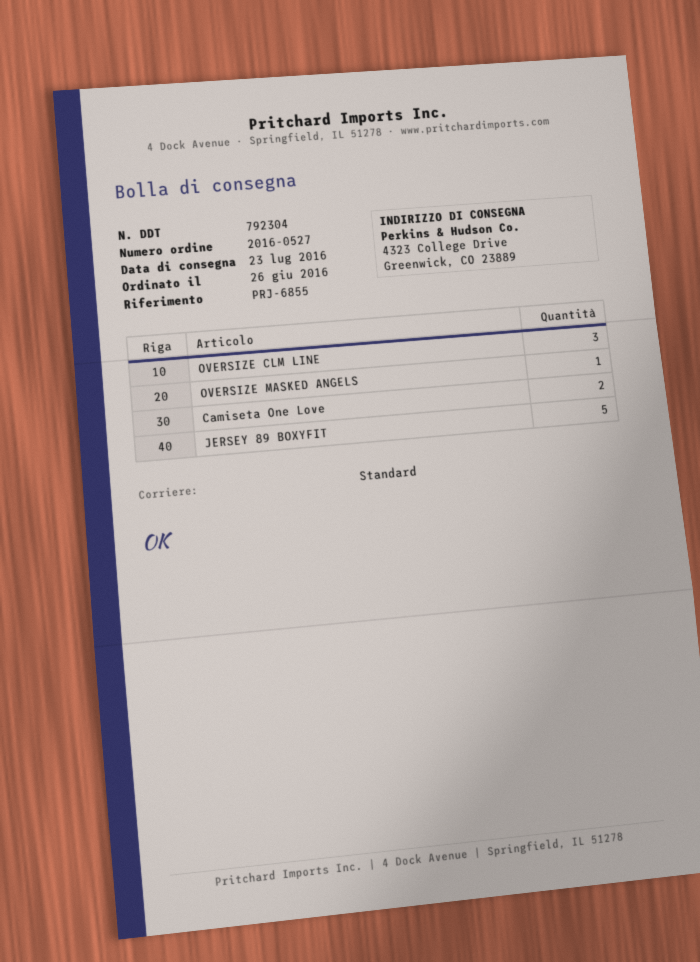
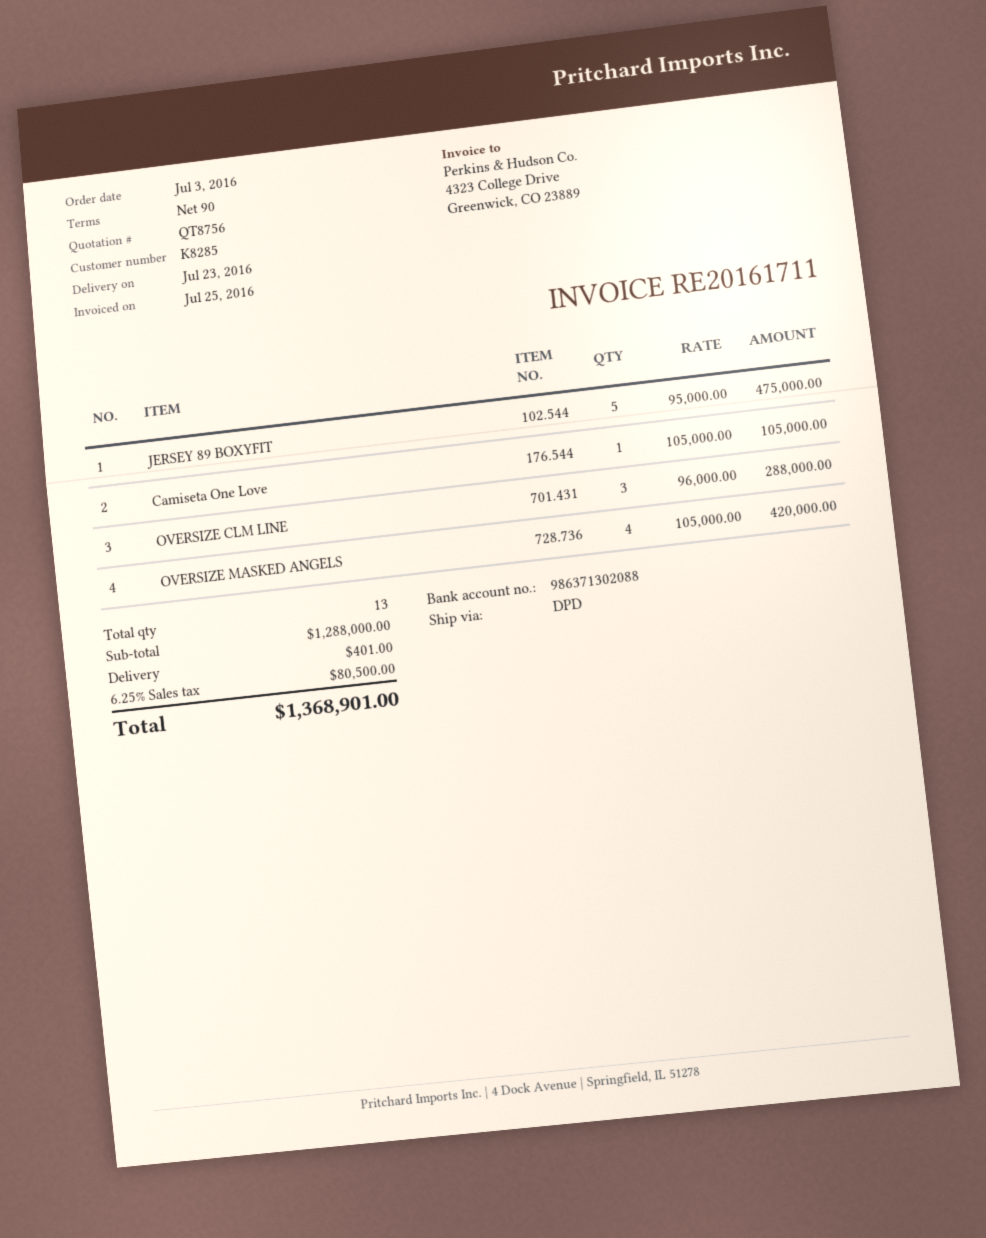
order date: 2016-06-26 -> 2016-07-03
shipping method: standard -> DPD
OVERSIZE MASKED ANGELS: 1 -> 4
Camiseta One Love: 2 -> 1

